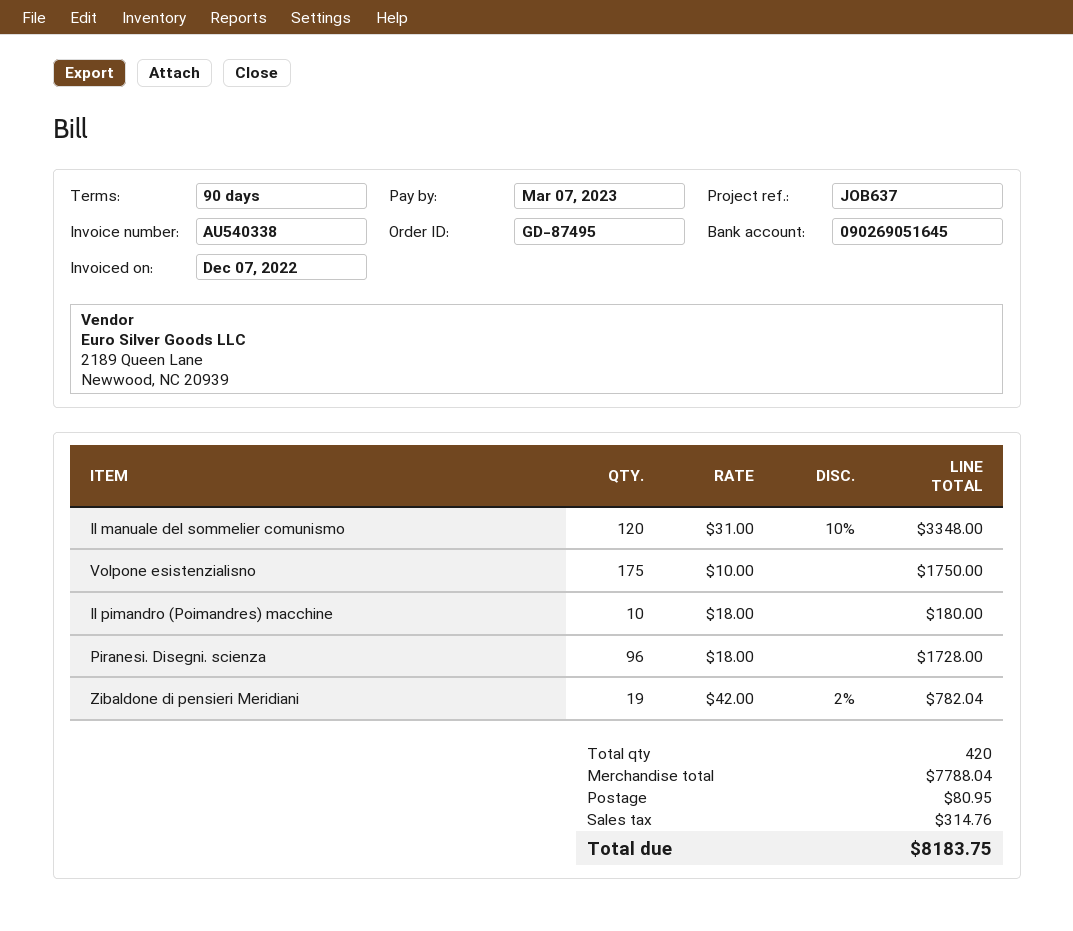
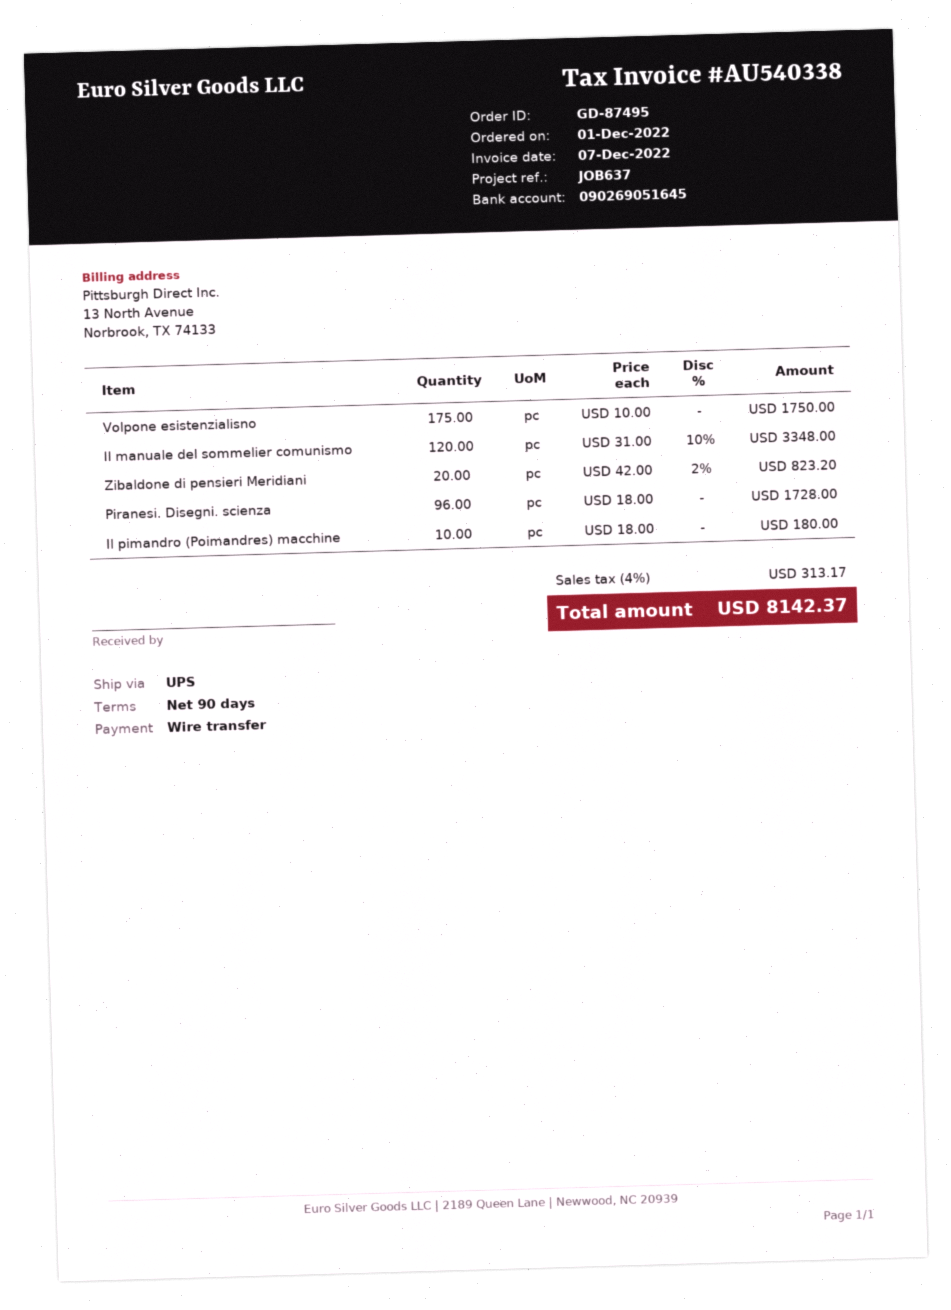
Zibaldone di pensieri Meridiani: 19 x 42.00 - 2% = 782.04 -> 20 x 42.00 - 2% = 823.20
shipping: 80.95 -> none
tax: 314.76 -> 313.17
total: 8183.75 -> 8142.37

